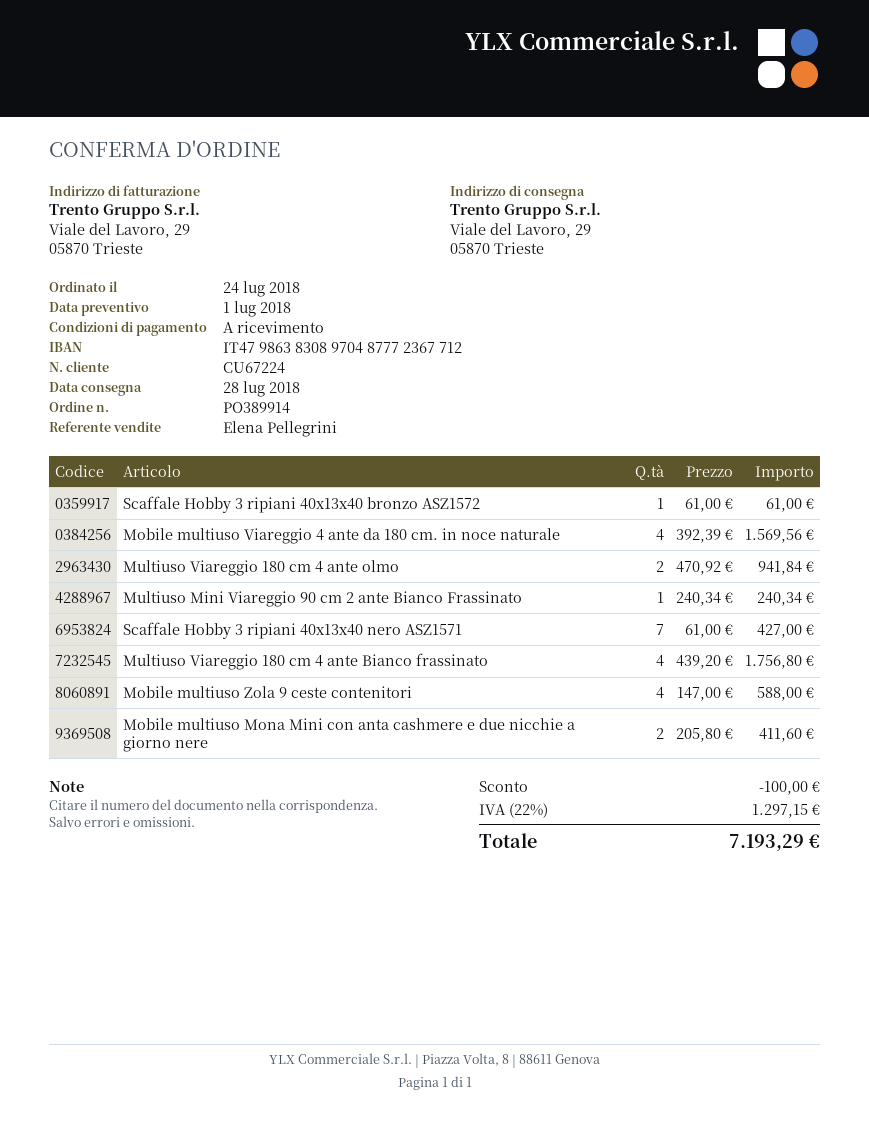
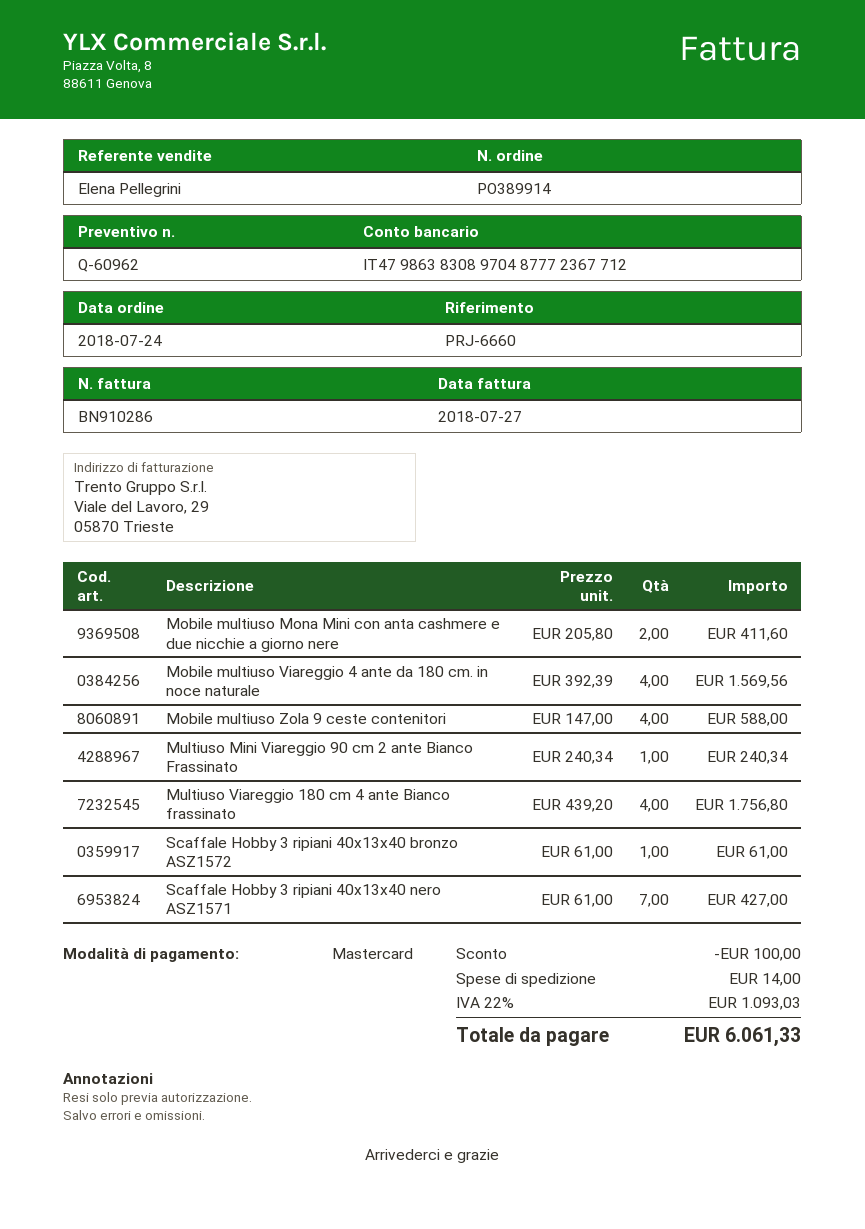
Multiuso Viareggio 180 cm 4 ante olmo: 2 x 470.92 = 941.84 -> none
shipping: none -> 14.00
tax: 22% = 1297.15 -> 22% = 1093.03
total: 7193.29 -> 6061.33

